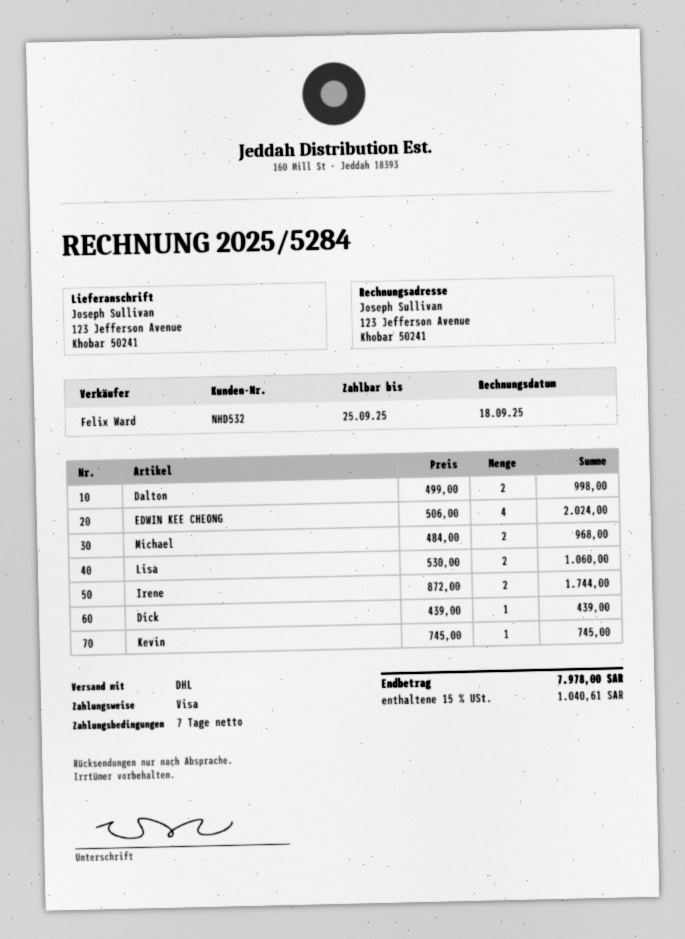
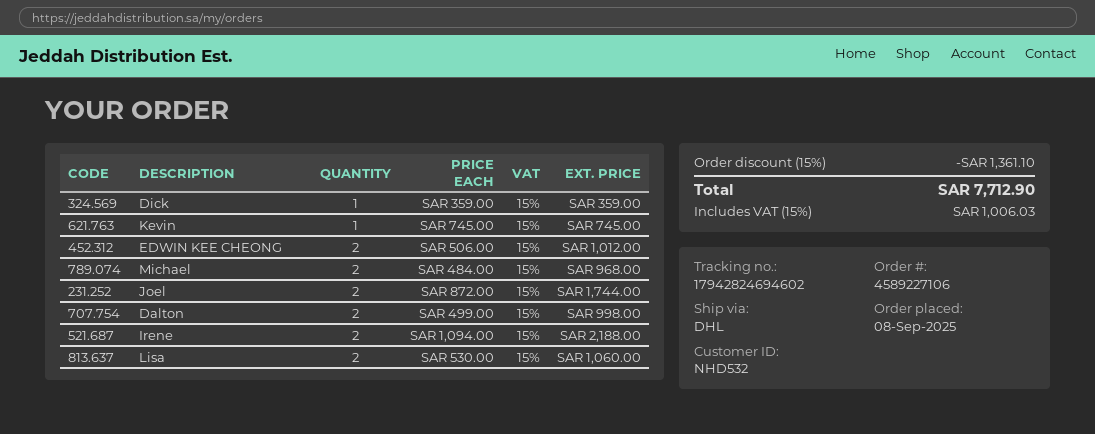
EDWIN KEE CHEONG: 4 x 506.00 = 2024.00 -> 2 x 506.00 = 1012.00
Irene: 2 x 872.00 = 1744.00 -> 2 x 1094.00 = 2188.00
Dick: 1 x 439.00 = 439.00 -> 1 x 359.00 = 359.00
Joel: none -> 2 x 872.00 = 1744.00
discount: none -> 15% = 1361.10
tax: 15% = 1040.61 -> 15% = 1006.03
total: 7978.00 -> 7712.90

